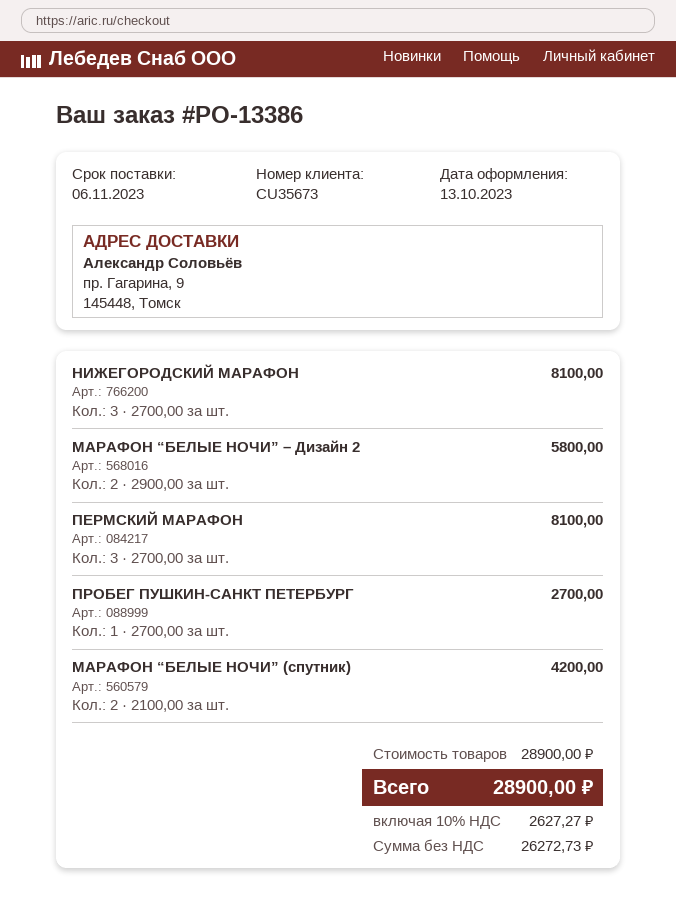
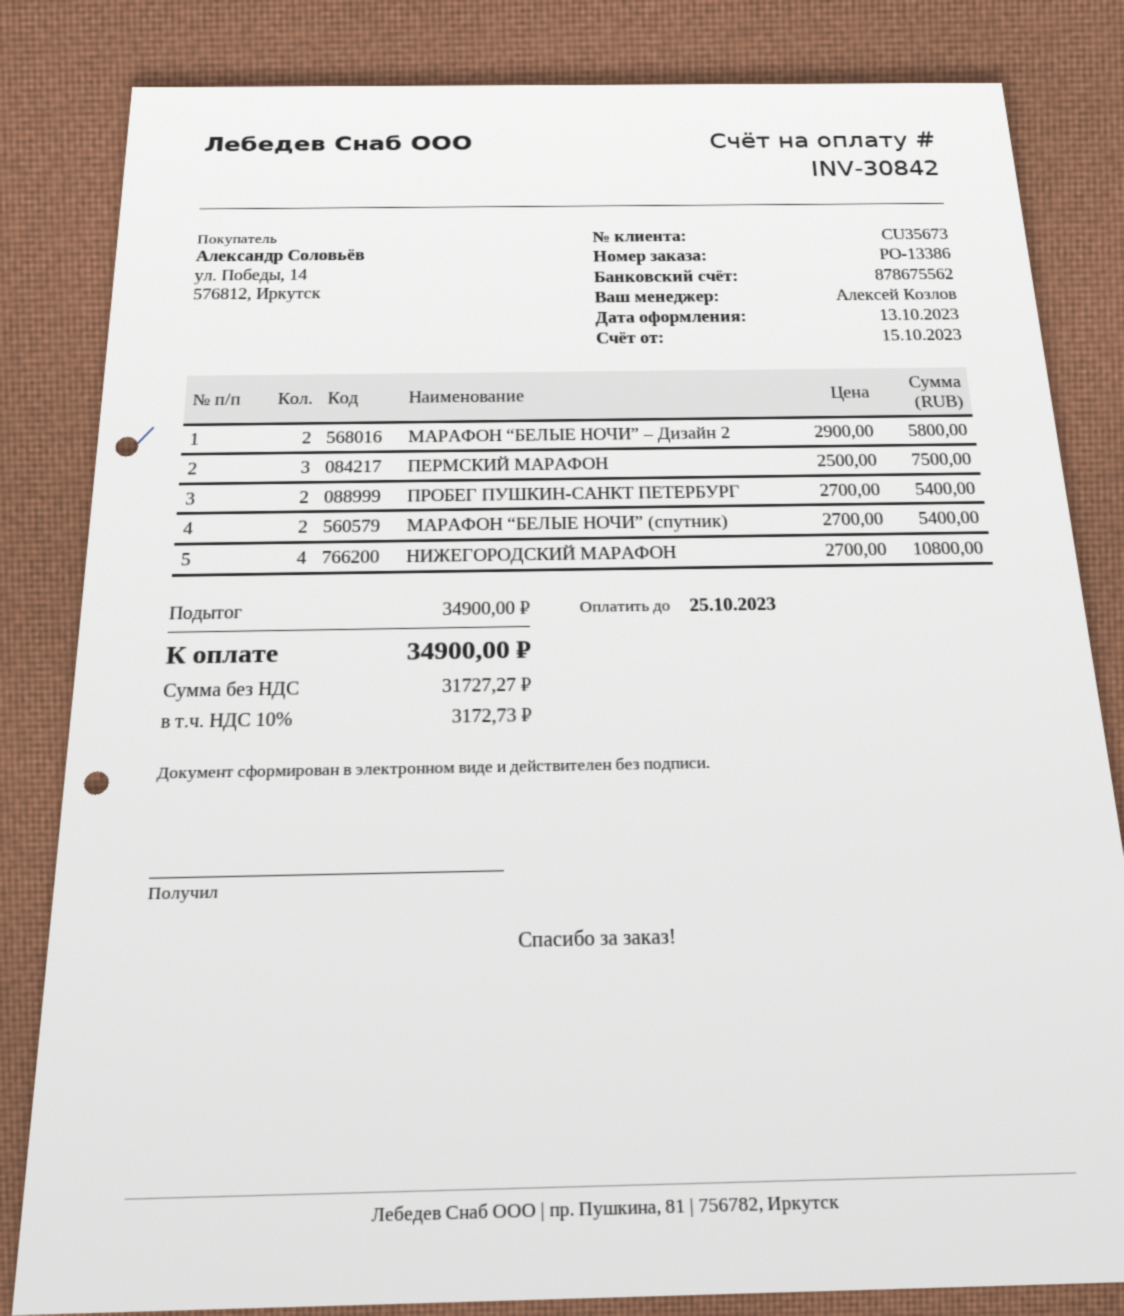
НИЖЕГОРОДСКИЙ МАРАФОН: 3 x 2700.00 = 8100.00 -> 4 x 2700.00 = 10800.00
ПЕРМСКИЙ МАРАФОН: 3 x 2700.00 = 8100.00 -> 3 x 2500.00 = 7500.00
ПРОБЕГ ПУШКИН-САНКТ ПЕТЕРБУРГ: 1 x 2700.00 = 2700.00 -> 2 x 2700.00 = 5400.00
МАРАФОН “БЕЛЫЕ НОЧИ” (спутник): 2 x 2100.00 = 4200.00 -> 2 x 2700.00 = 5400.00
subtotal: 28900.00 -> 34900.00
net: 26272.73 -> 31727.27
tax: 10% = 2627.27 -> 10% = 3172.73
total: 28900.00 -> 34900.00

